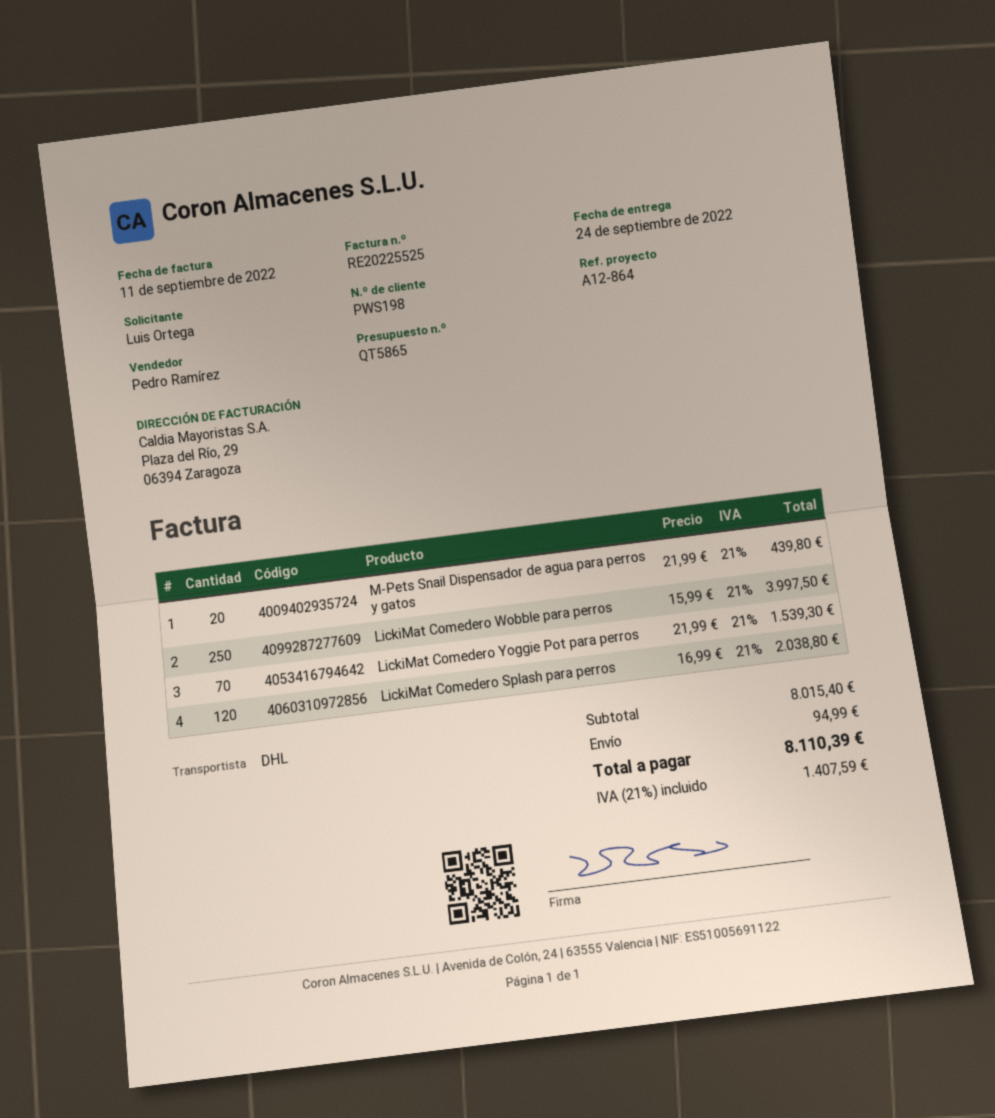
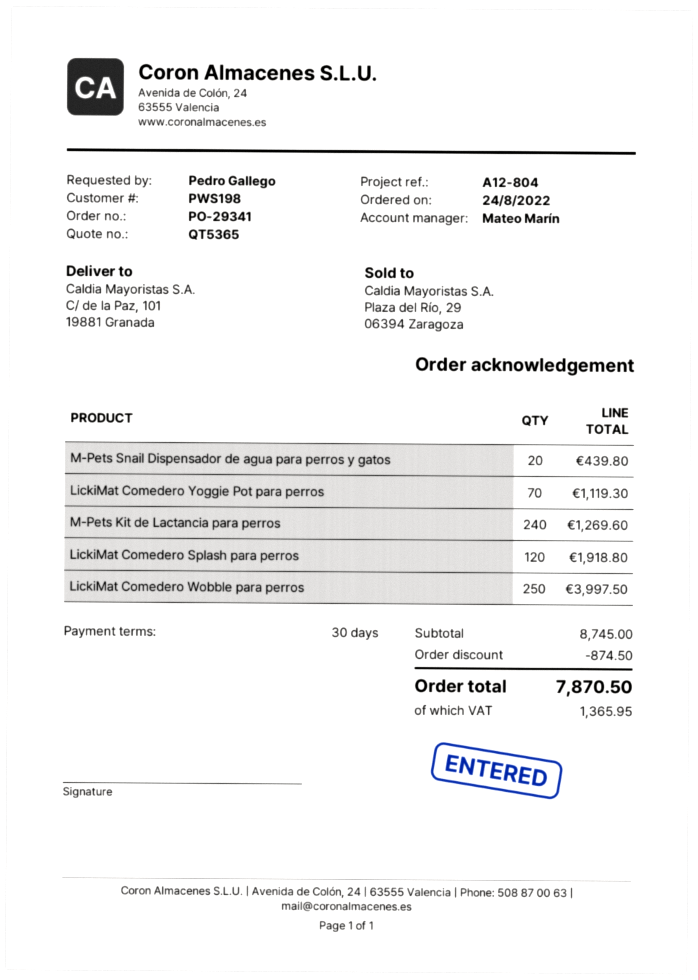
quote number: QT5865 -> QT5365
reference: A12-864 -> A12-804
ordered by: Luis Ortega -> Pedro Gallego
sales rep: Pedro Ramírez -> Mateo Marín
LickiMat Comedero Yoggie Pot para perros: 70 for 1539.30 -> 70 for 1119.30
LickiMat Comedero Splash para perros: 120 for 2038.80 -> 120 for 1918.80
M-Pets Kit de Lactancia para perros: none -> 240 for 1269.60
subtotal: 8015.40 -> 8745.00
discount: none -> 874.50
shipping: 94.99 -> none
tax: 1407.59 -> 1365.95
total: 8110.39 -> 7870.50

